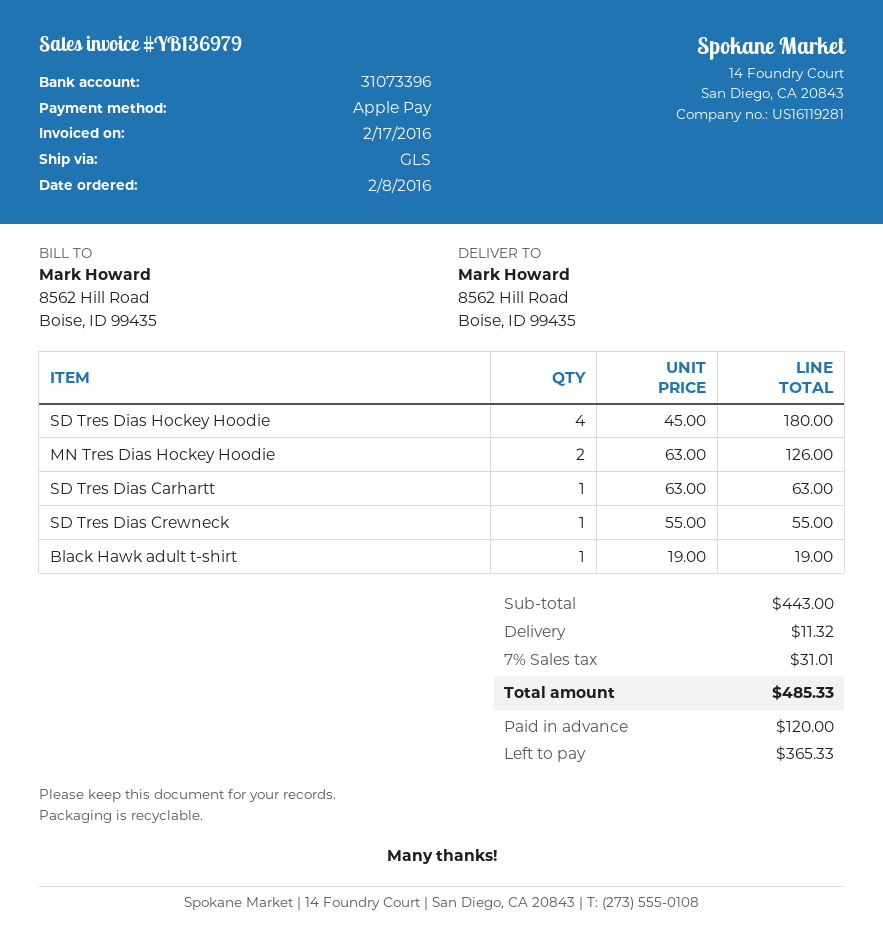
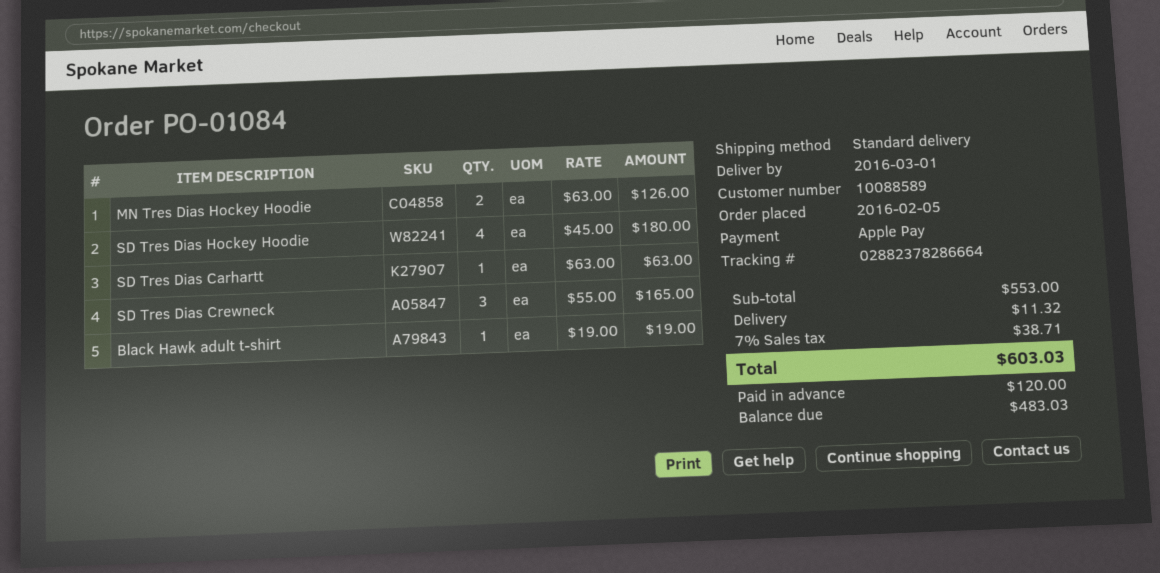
order date: 2016-02-08 -> 2016-02-05
shipping method: GLS -> standard
SD Tres Dias Crewneck: 1 x 55.00 = 55.00 -> 3 x 55.00 = 165.00
subtotal: 443.00 -> 553.00
tax: 7% = 31.01 -> 7% = 38.71
total: 485.33 -> 603.03
balance: 365.33 -> 483.03

